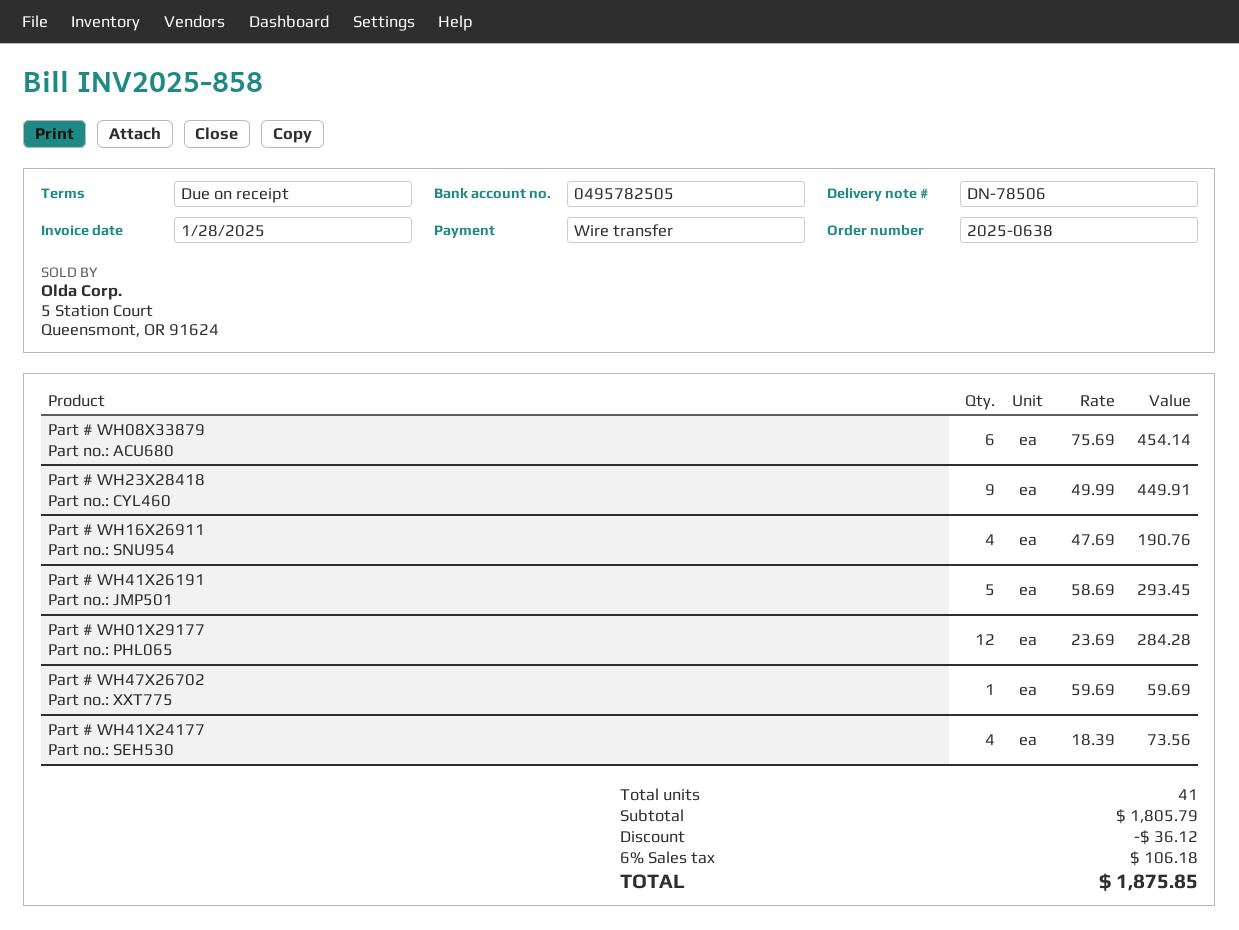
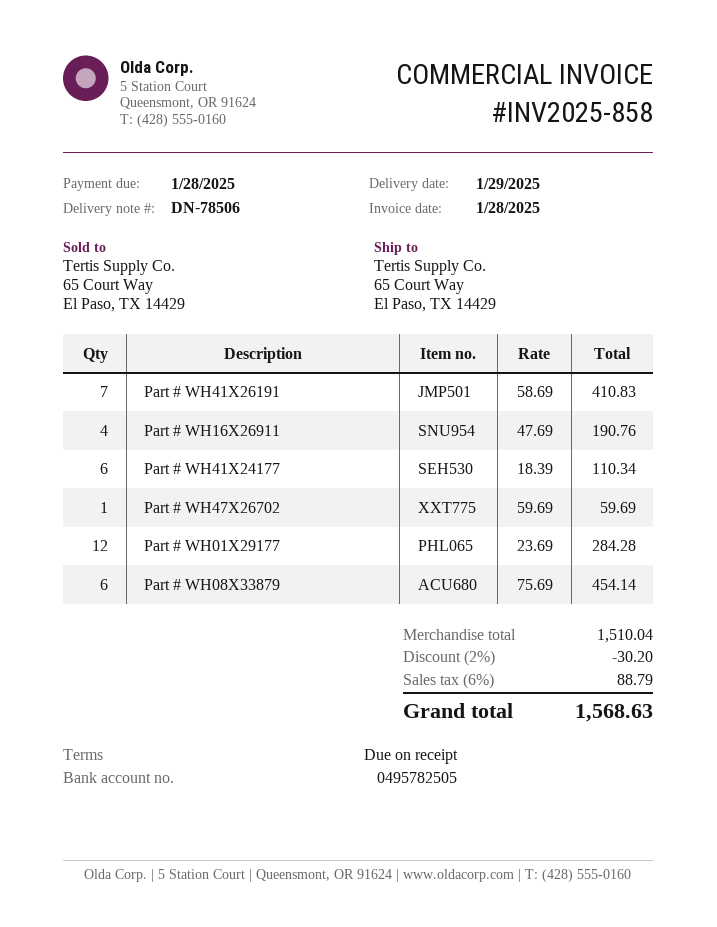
Part # WH23X28418: 9 x 49.99 = 449.91 -> none
Part # WH41X26191: 5 x 58.69 = 293.45 -> 7 x 58.69 = 410.83
Part # WH41X24177: 4 x 18.39 = 73.56 -> 6 x 18.39 = 110.34
subtotal: 1805.79 -> 1510.04
discount: 36.12 -> 30.20
tax: 6% = 106.18 -> 6% = 88.79
total: 1875.85 -> 1568.63

